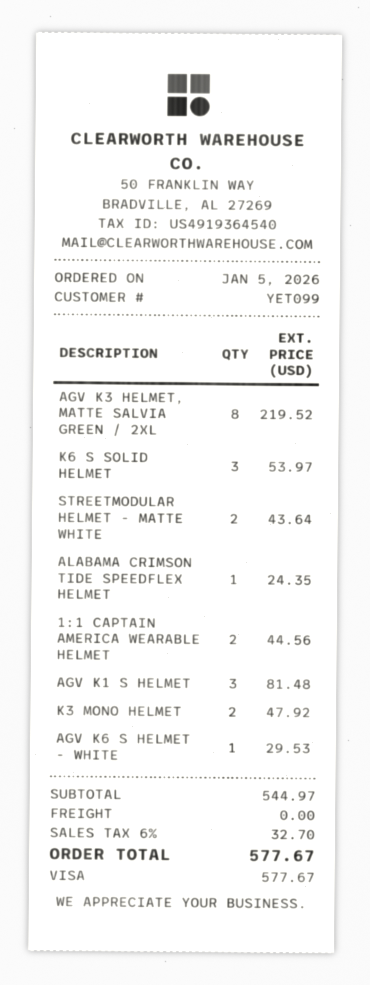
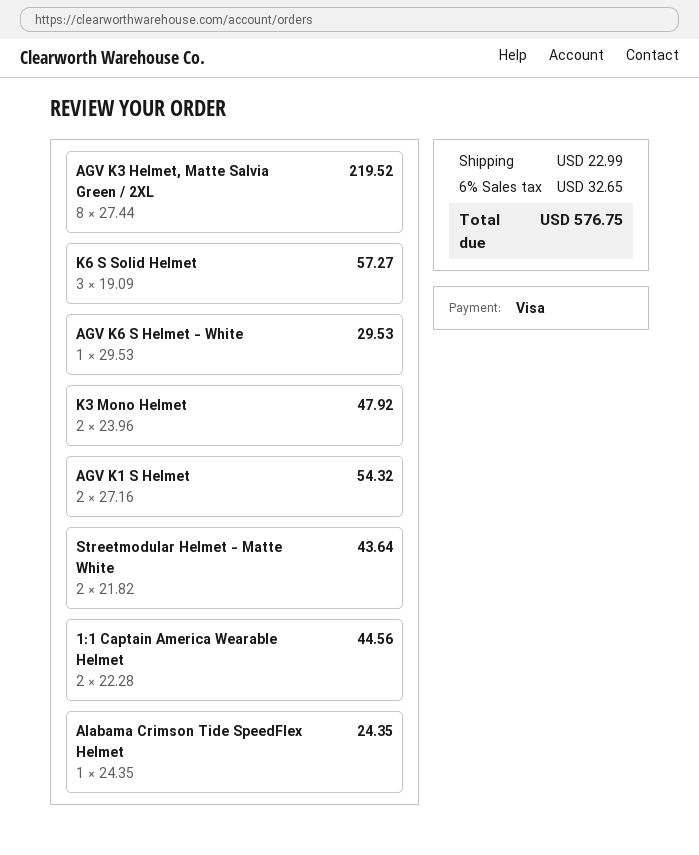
K6 S SOLID HELMET: 3 for 53.97 -> 3 for 57.27
AGV K1 S HELMET: 3 for 81.48 -> 2 for 54.32
shipping: 0.00 -> 22.99
tax: 6% = 32.70 -> 6% = 32.65
total: 577.67 -> 576.75

